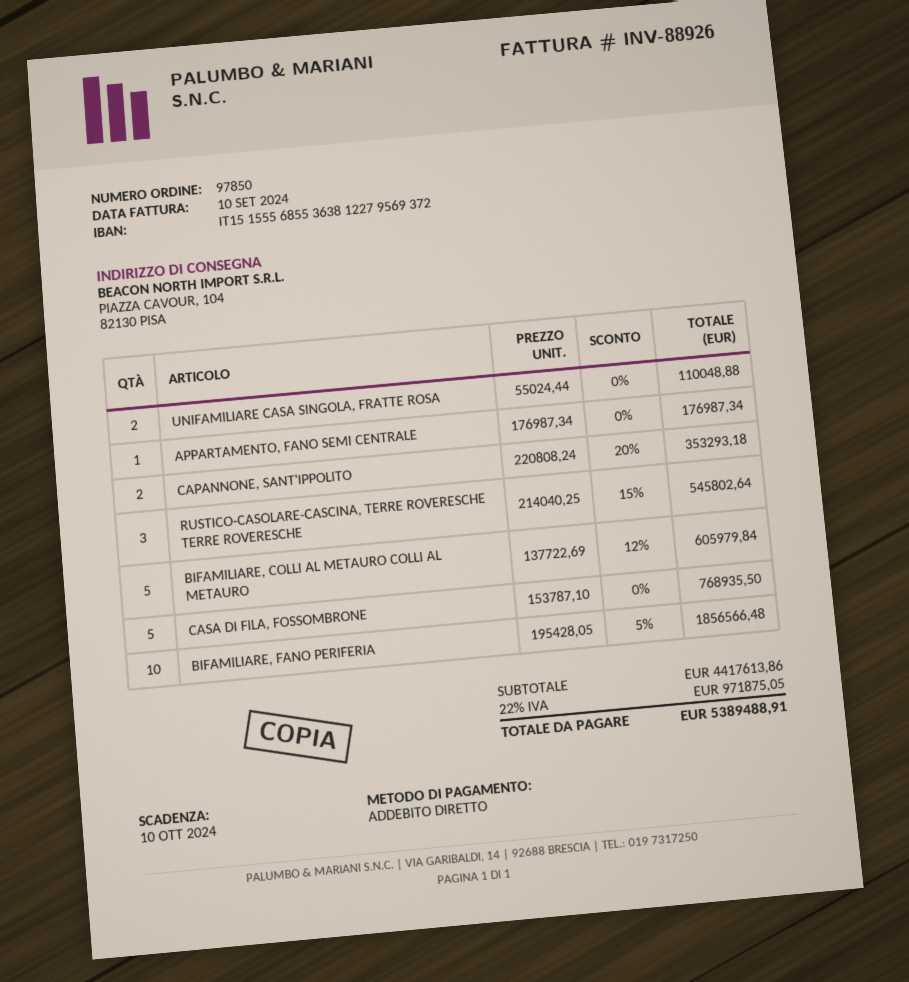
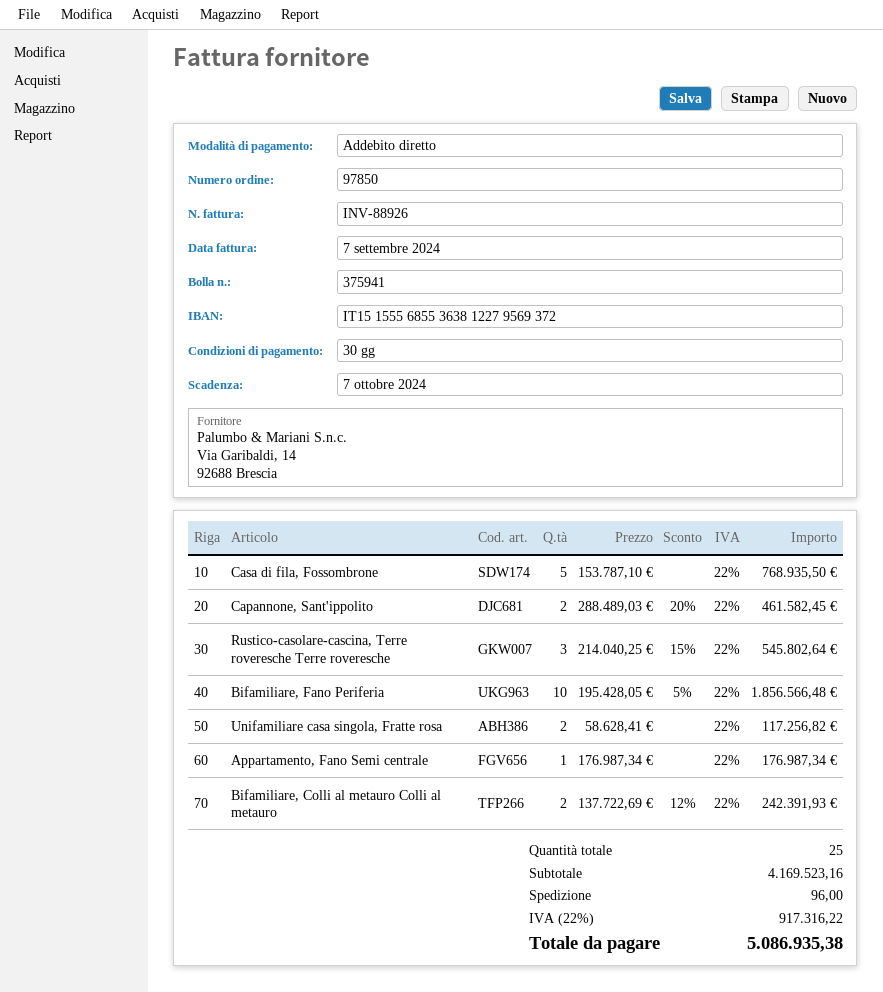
invoice date: 2024-09-10 -> 2024-09-07
due date: 2024-10-10 -> 2024-10-07
UNIFAMILIARE CASA SINGOLA, FRATTE ROSA: 2 x 55024.44 = 110048.88 -> 2 x 58628.41 = 117256.82
CAPANNONE, SANT'IPPOLITO: 2 x 220808.24 - 20% = 353293.18 -> 2 x 288489.03 - 20% = 461582.45
BIFAMILIARE, COLLI AL METAURO COLLI AL METAURO: 5 x 137722.69 - 12% = 605979.84 -> 2 x 137722.69 - 12% = 242391.93
subtotal: 4417613.86 -> 4169523.16
shipping: none -> 96.00
tax: 22% = 971875.05 -> 22% = 917316.22
total: 5389488.91 -> 5086935.38

